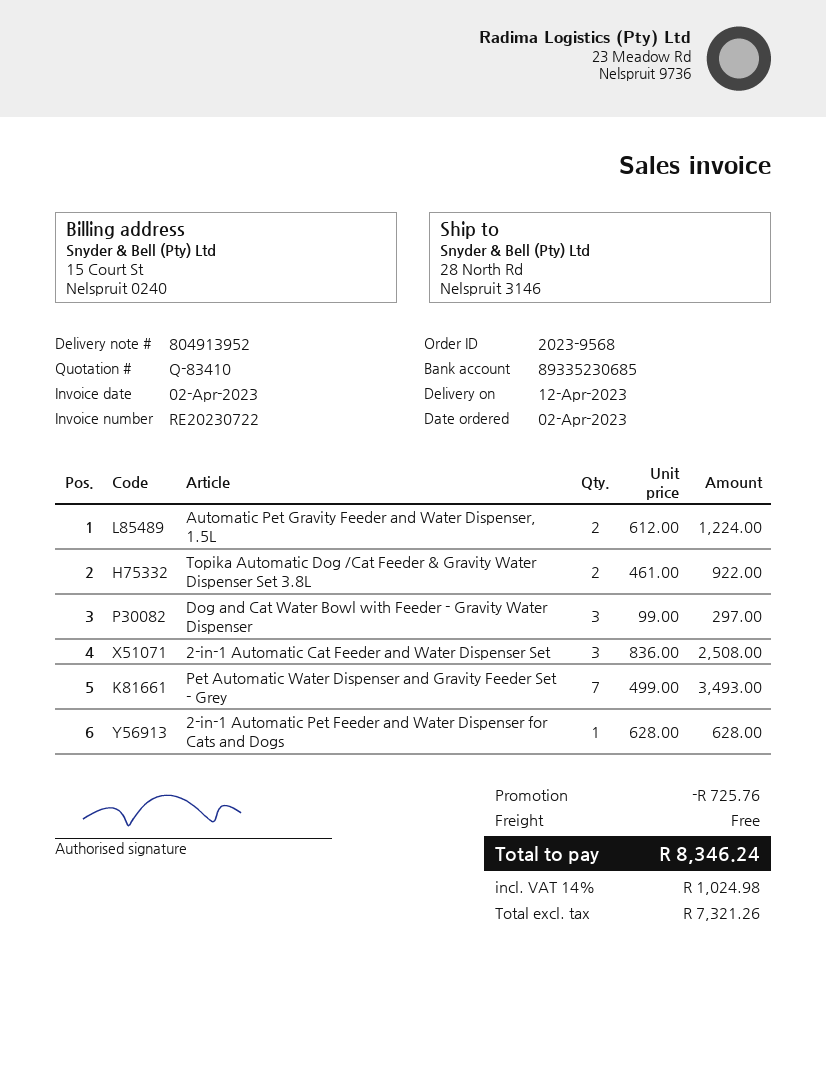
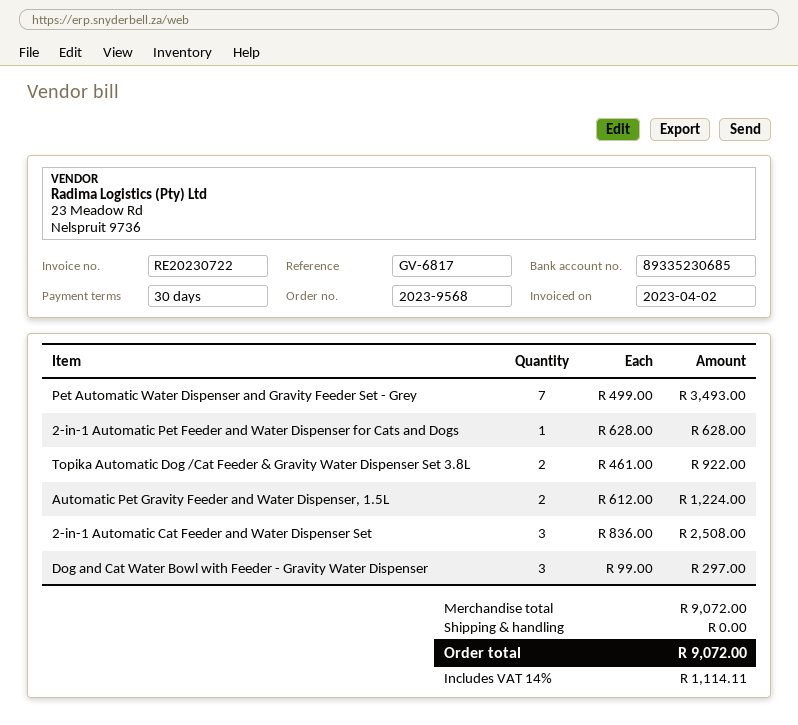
discount: 725.76 -> none
tax: 14% = 1024.98 -> 14% = 1114.11
total: 8346.24 -> 9072.00

